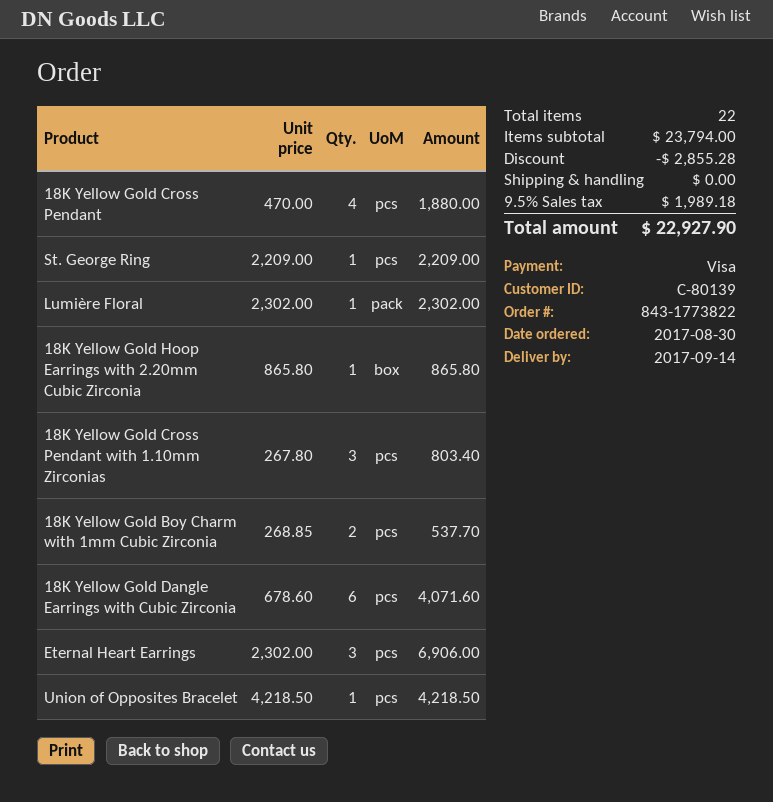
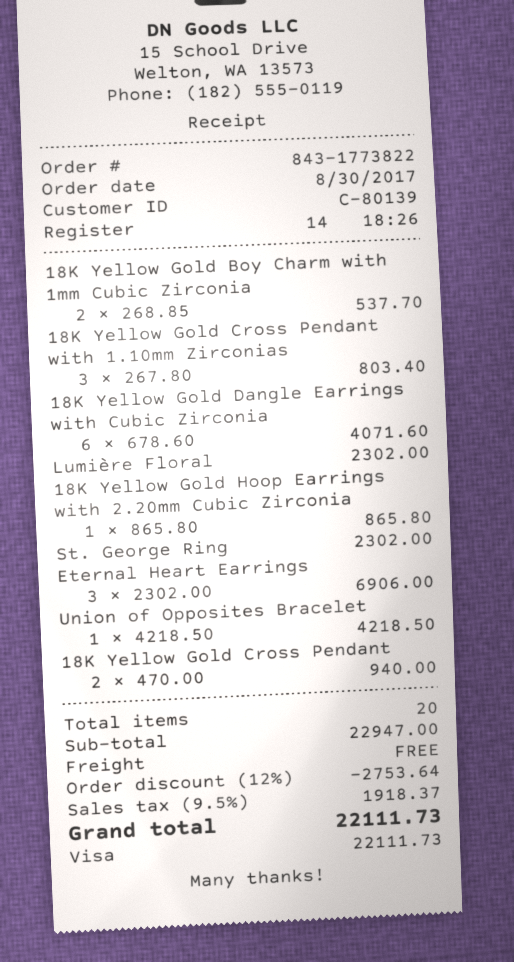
18K Yellow Gold Cross Pendant: 4 x 470.00 = 1880.00 -> 2 x 470.00 = 940.00
St. George Ring: 1 x 2209.00 = 2209.00 -> 1 x 2302.00 = 2302.00
total quantity: 22 -> 20
subtotal: 23794.00 -> 22947.00
discount: 2855.28 -> 2753.64
tax: 9.5% = 1989.18 -> 9.5% = 1918.37
total: 22927.90 -> 22111.73

